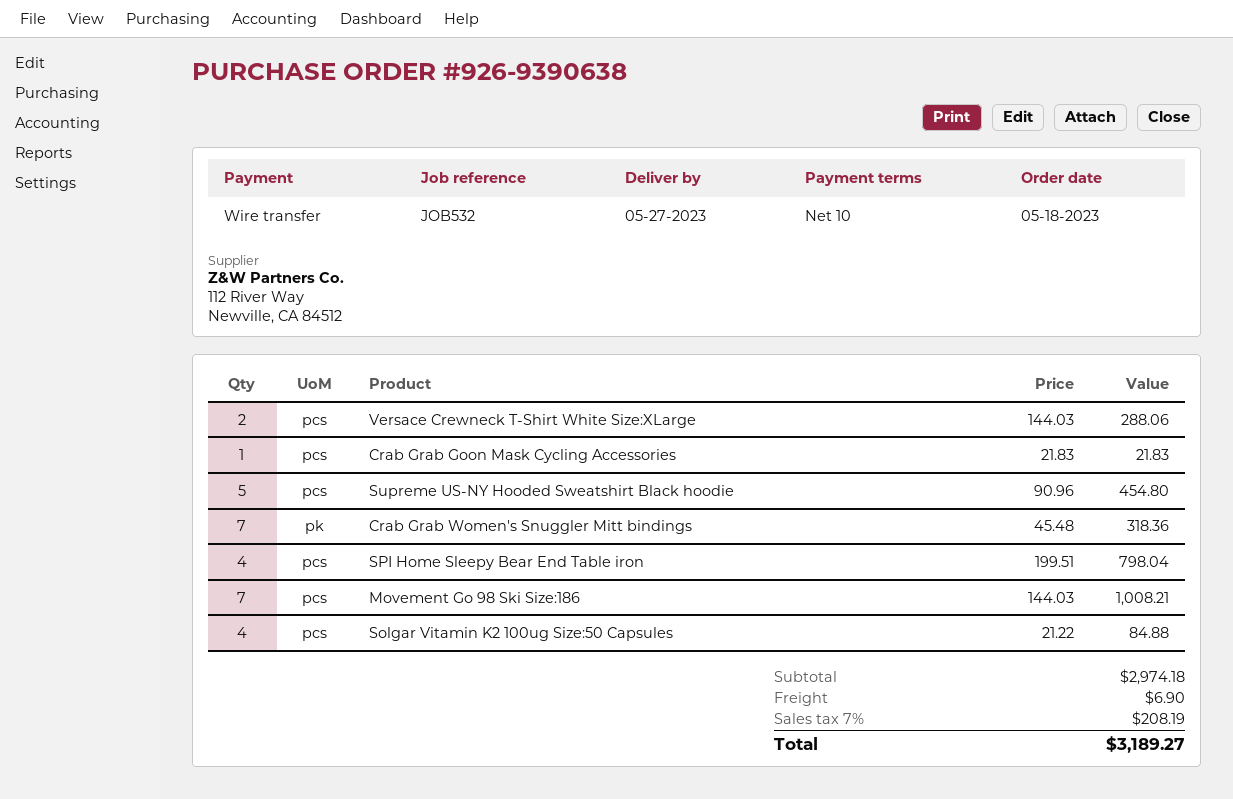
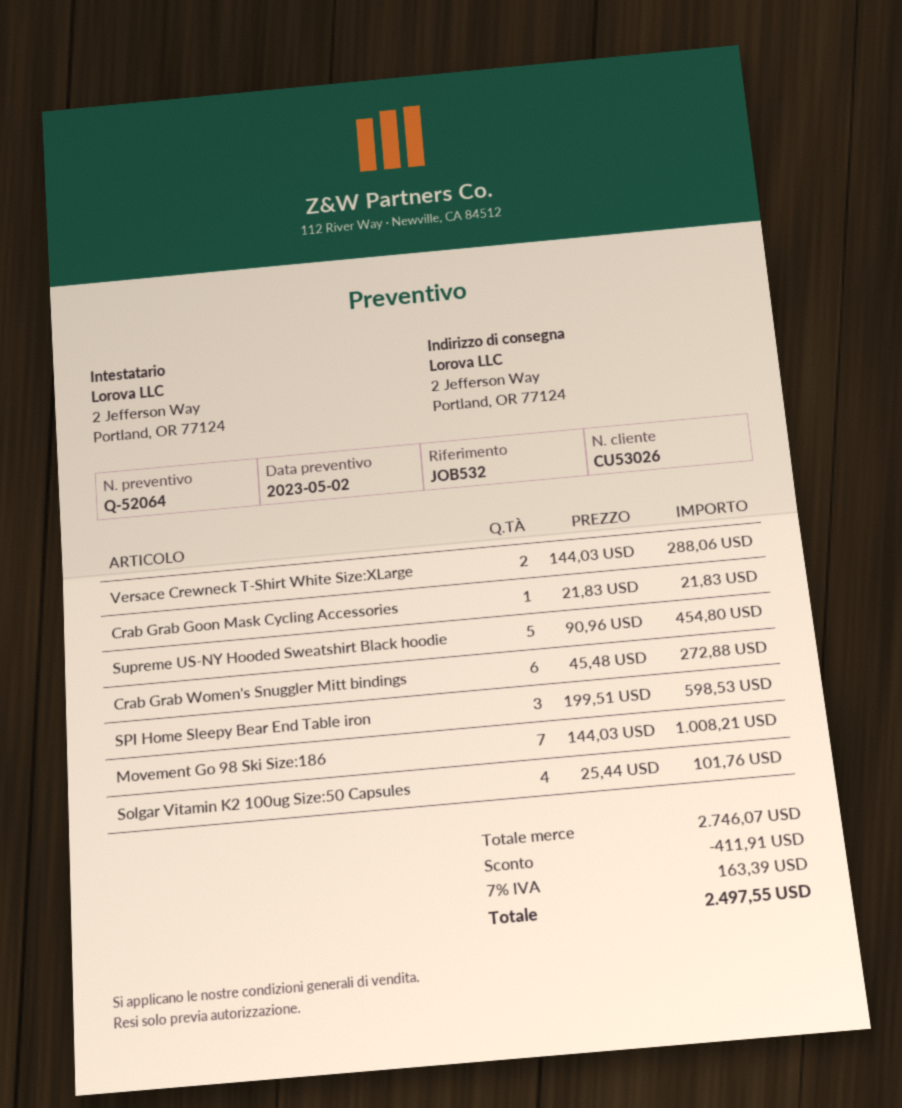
Crab Grab Women's Snuggler Mitt bindings: 7 x 45.48 = 318.36 -> 6 x 45.48 = 272.88
SPI Home Sleepy Bear End Table iron: 4 x 199.51 = 798.04 -> 3 x 199.51 = 598.53
Solgar Vitamin K2 100ug Size:50 Capsules: 4 x 21.22 = 84.88 -> 4 x 25.44 = 101.76
subtotal: 2974.18 -> 2746.07
discount: none -> 411.91
shipping: 6.90 -> none
tax: 7% = 208.19 -> 7% = 163.39
total: 3189.27 -> 2497.55

